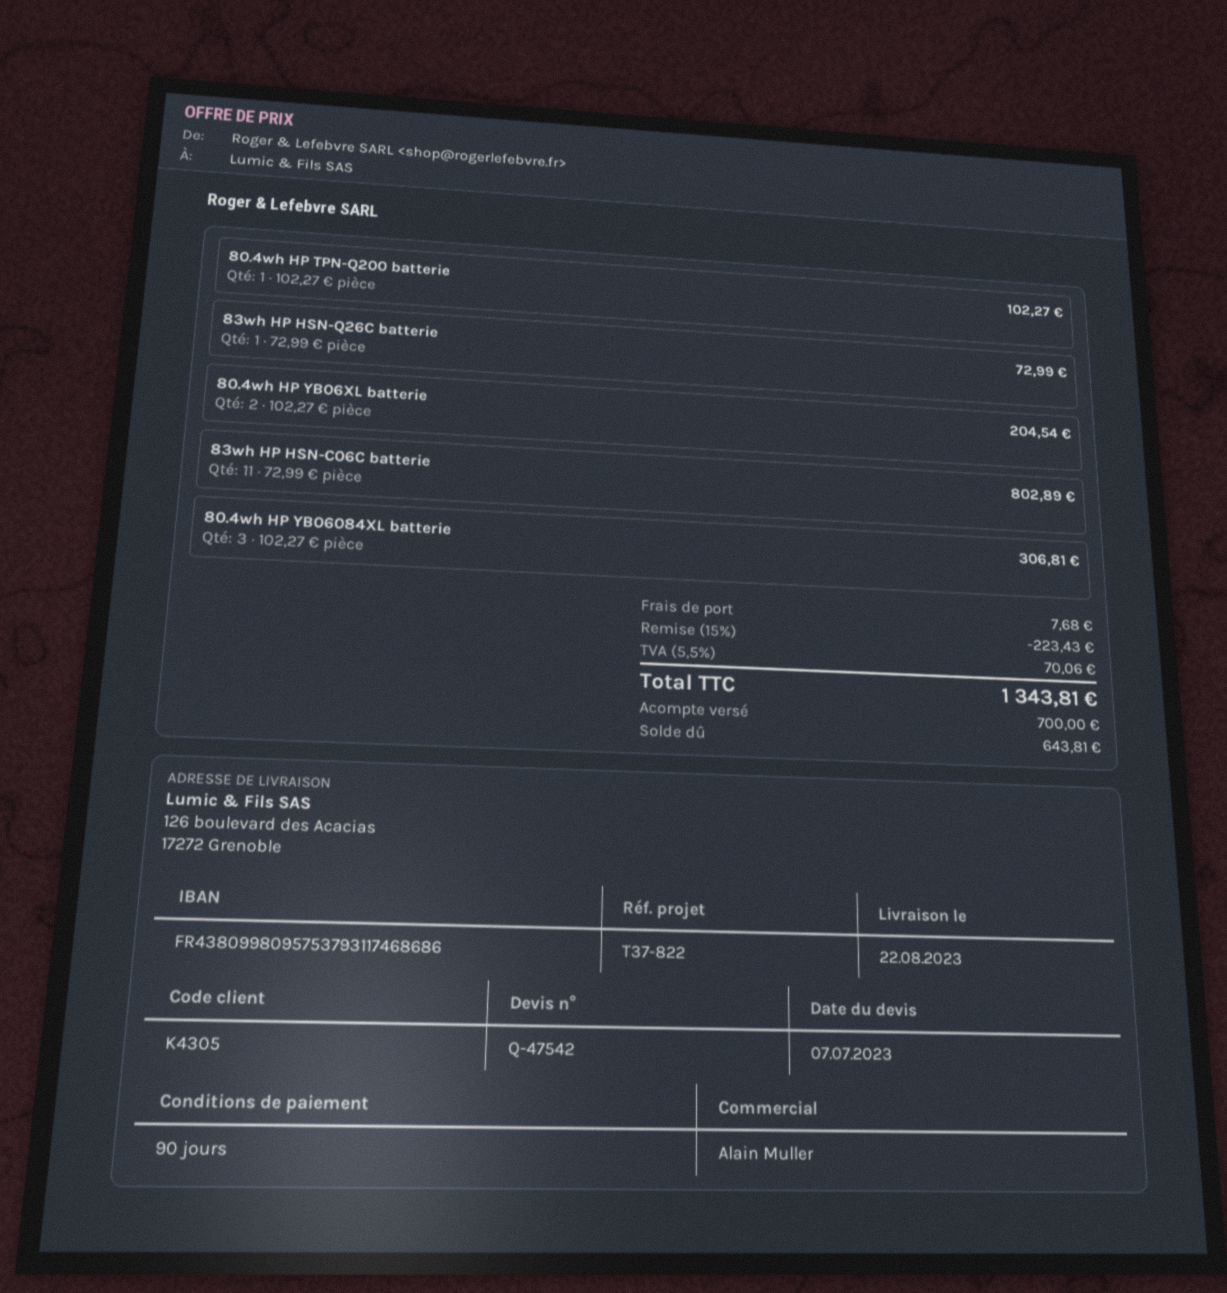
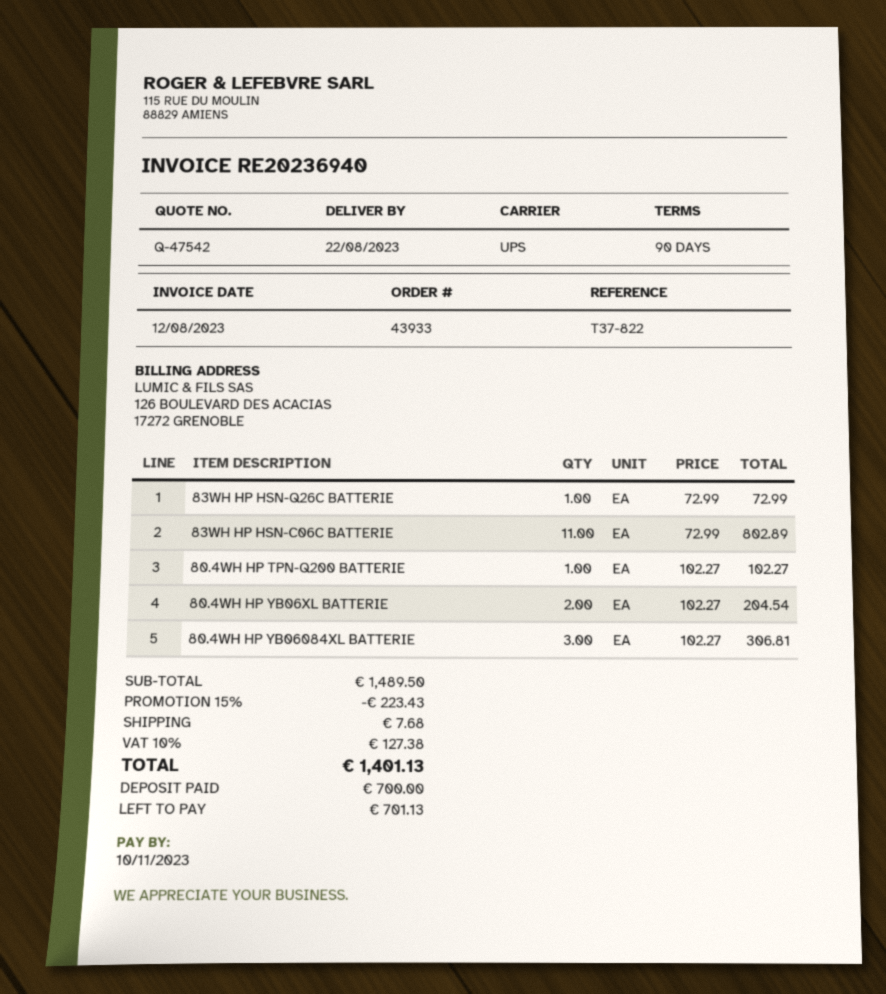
tax: 5.5% = 70.06 -> 10% = 127.38
total: 1343.81 -> 1401.13
balance: 643.81 -> 701.13

